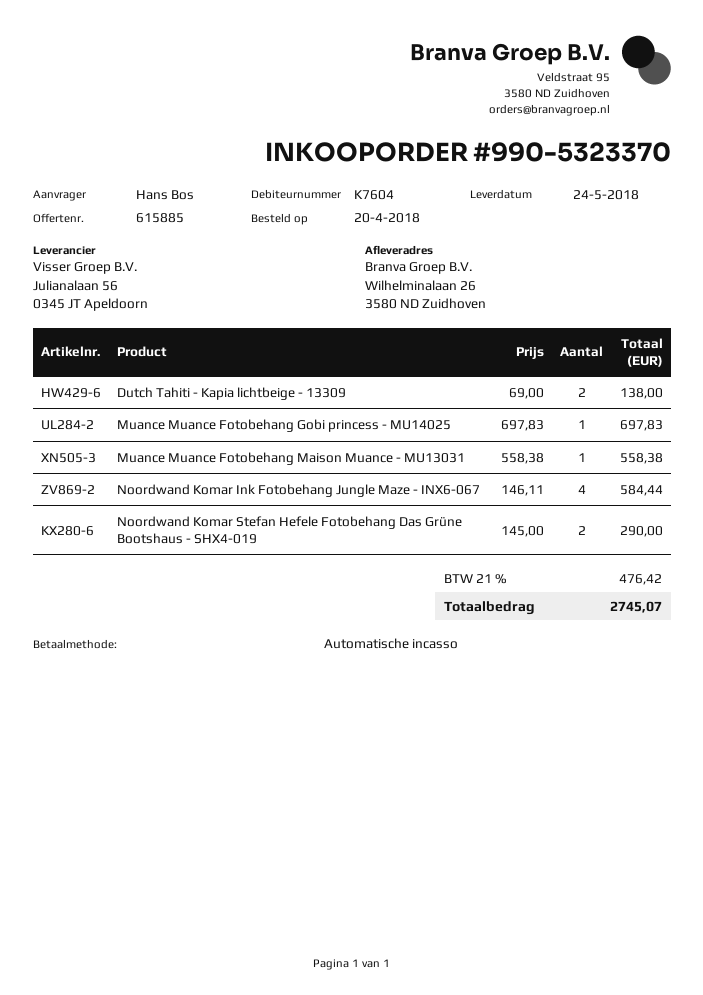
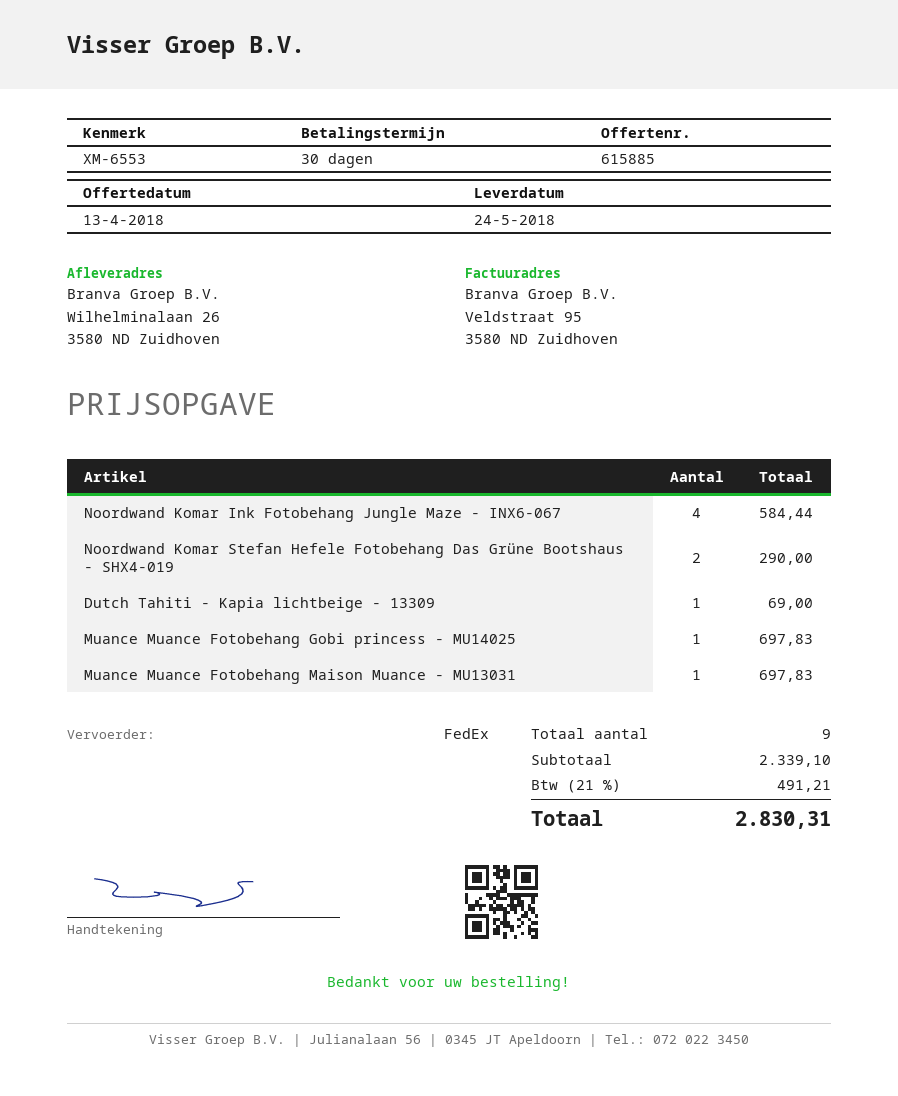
Dutch Tahiti - Kapia lichtbeige - 13309: 2 for 138.00 -> 1 for 69.00
Muance Muance Fotobehang Maison Muance - MU13031: 1 for 558.38 -> 1 for 697.83
tax: 21% = 476.42 -> 21% = 491.21
total: 2745.07 -> 2830.31

